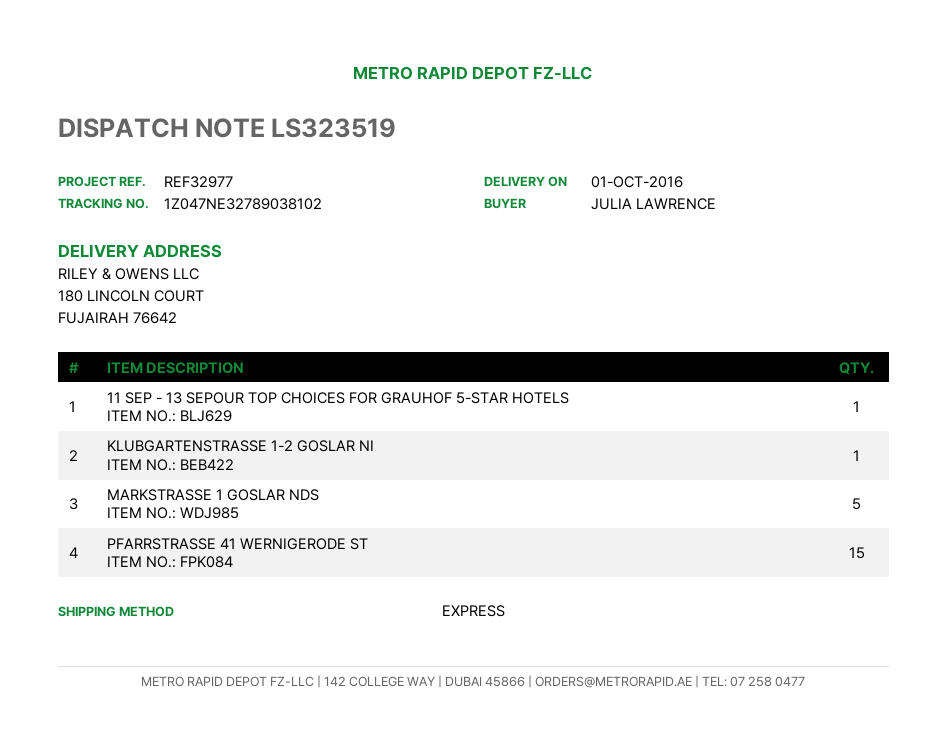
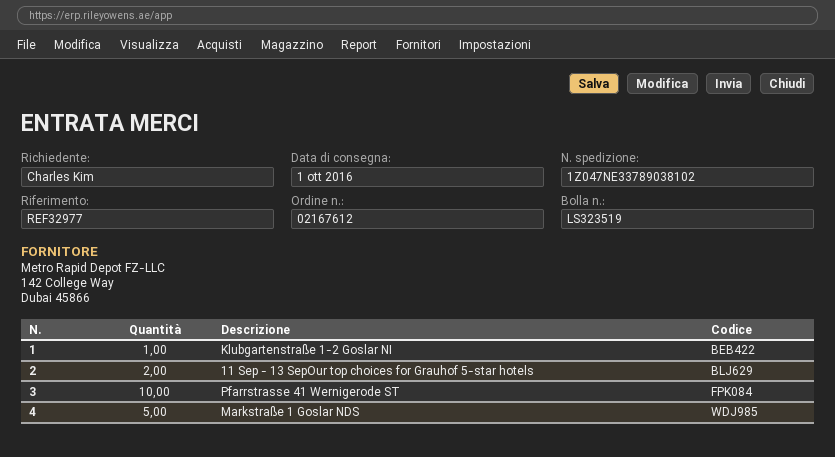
ordered by: JULIA LAWRENCE -> Charles Kim
tracking number: 1Z047NE32789038102 -> 1Z047NE33789038102
11 SEP - 13 SEPOUR TOP CHOICES FOR GRAUHOF 5-STAR HOTELS: 1 -> 2
PFARRSTRASSE 41 WERNIGERODE ST: 15 -> 10

